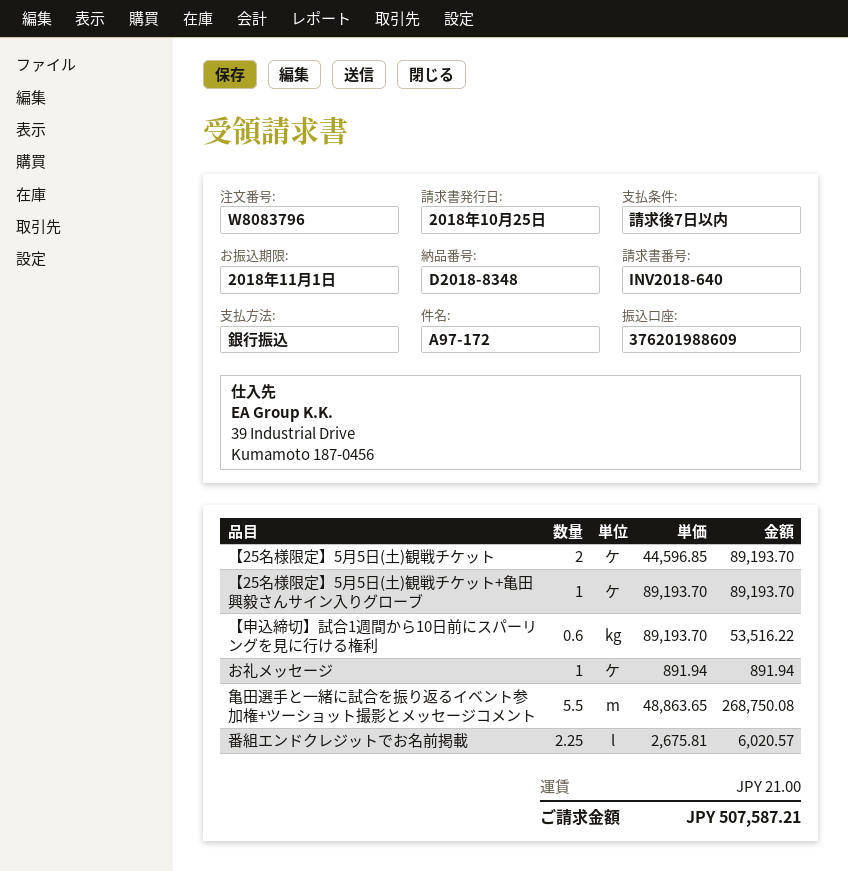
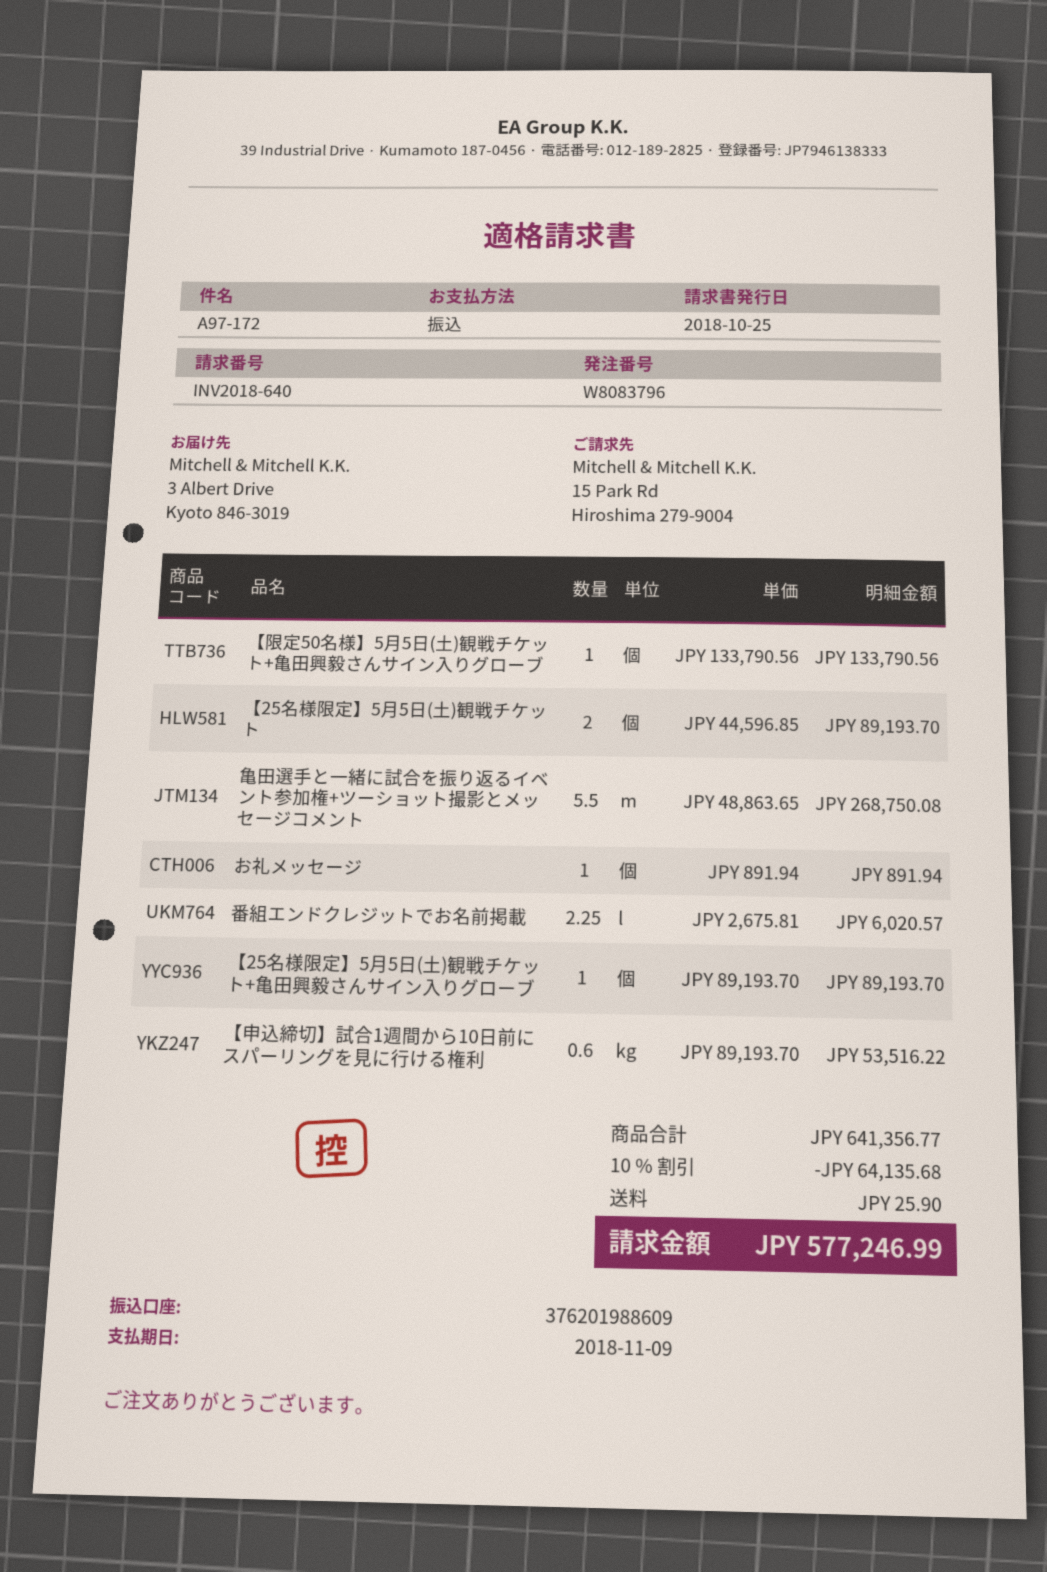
due date: 2018-11-01 -> 2018-11-09
【限定50名様】5月5日(土)観戦チケット+亀田興毅さんサイン入りグローブ: none -> 1 x 133790.56 = 133790.56
discount: none -> 10% = 64135.68
shipping: 21.00 -> 25.90
total: 507587.21 -> 577246.99

